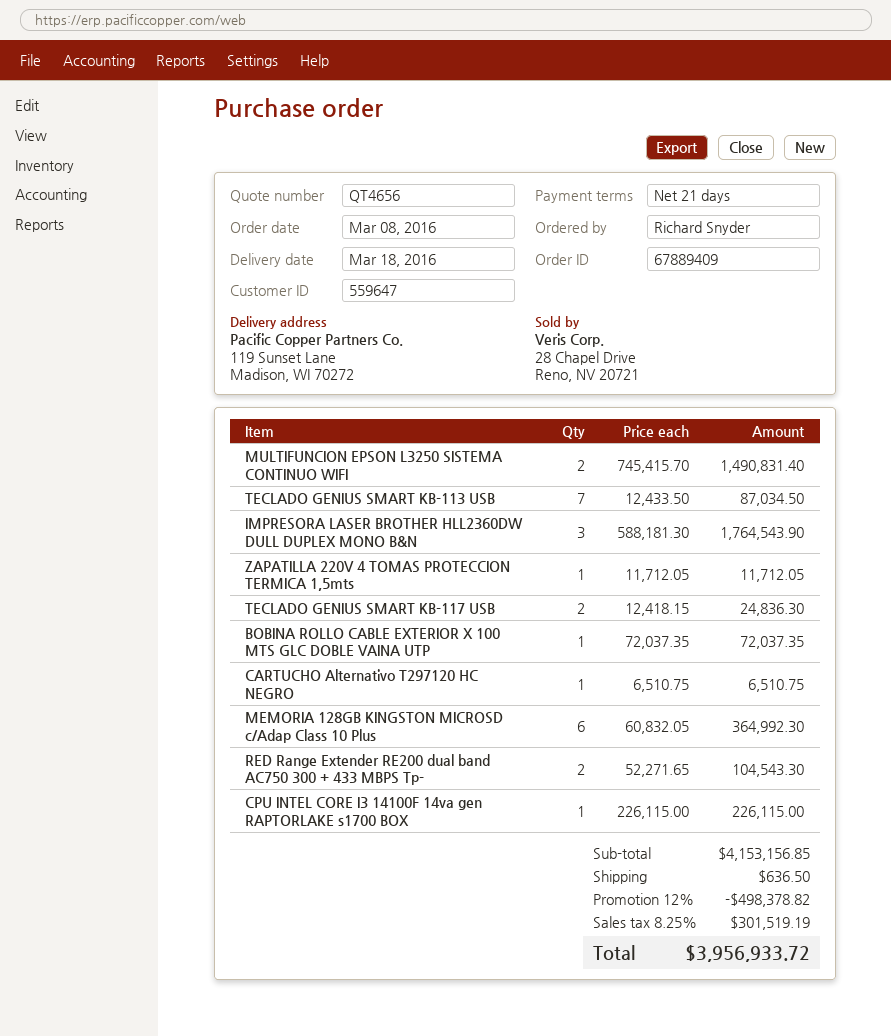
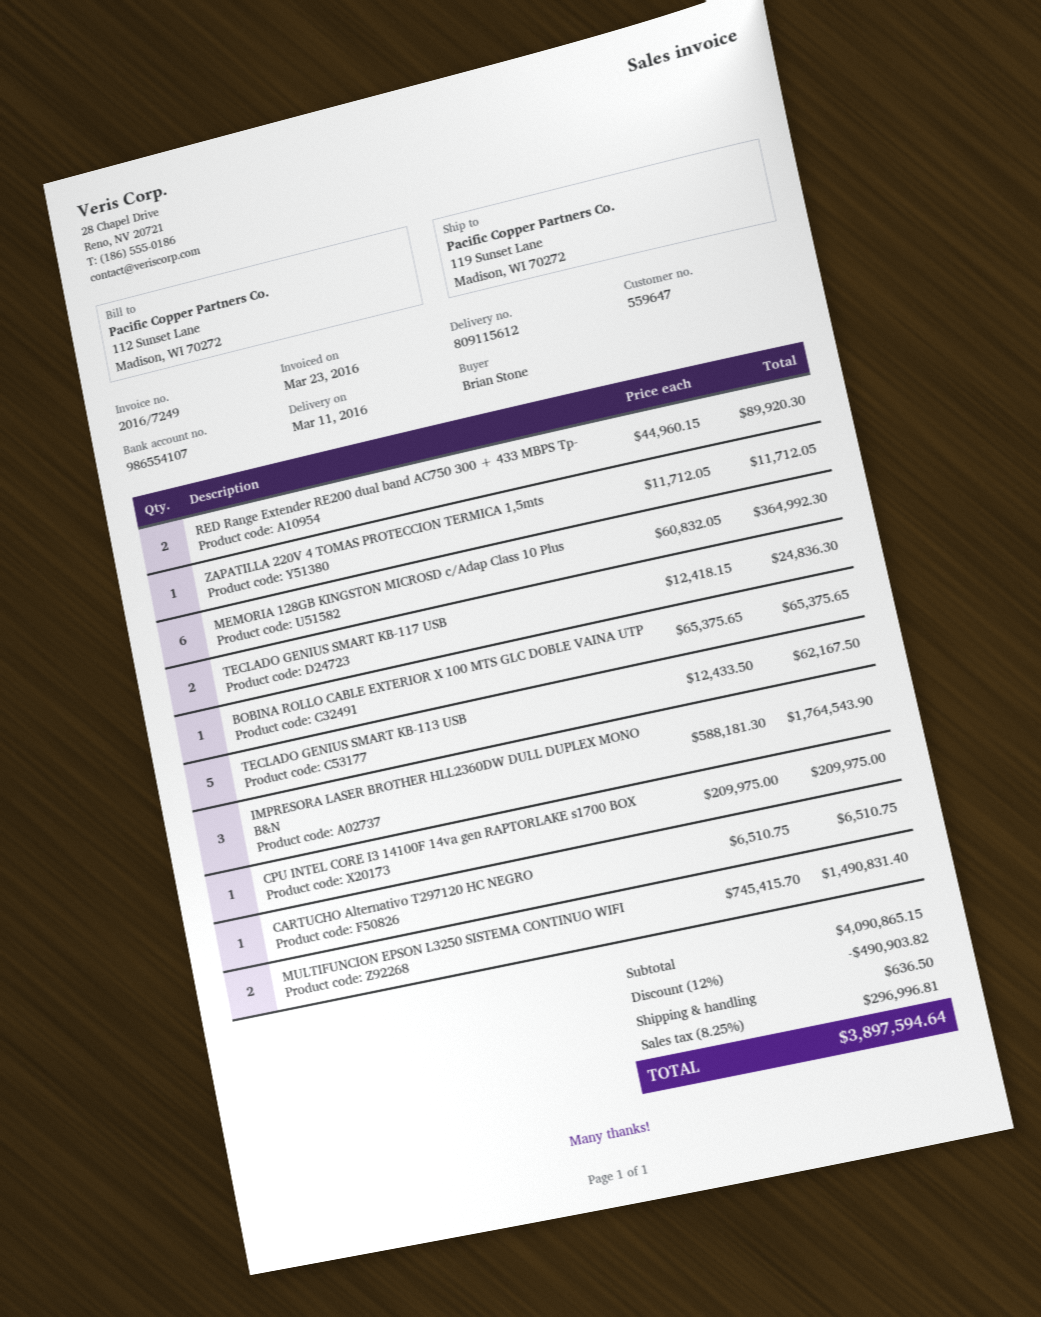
delivery date: 2016-03-18 -> 2016-03-11
ordered by: Richard Snyder -> Brian Stone
TECLADO GENIUS SMART KB-113 USB: 7 x 12433.50 = 87034.50 -> 5 x 12433.50 = 62167.50
BOBINA ROLLO CABLE EXTERIOR X 100 MTS GLC DOBLE VAINA UTP: 1 x 72037.35 = 72037.35 -> 1 x 65375.65 = 65375.65
RED Range Extender RE200 dual band AC750 300 + 433 MBPS Tp-: 2 x 52271.65 = 104543.30 -> 2 x 44960.15 = 89920.30
CPU INTEL CORE I3 14100F 14va gen RAPTORLAKE s1700 BOX: 1 x 226115.00 = 226115.00 -> 1 x 209975.00 = 209975.00
subtotal: 4153156.85 -> 4090865.15
discount: 12% = 498378.82 -> 12% = 490903.82
tax: 8.25% = 301519.19 -> 8.25% = 296996.81
total: 3956933.72 -> 3897594.64

